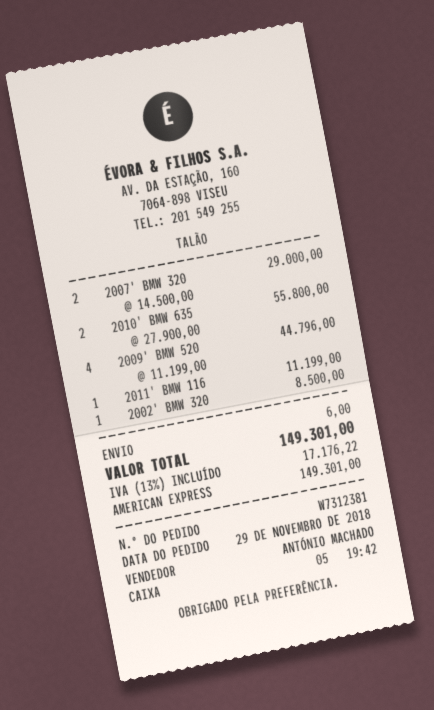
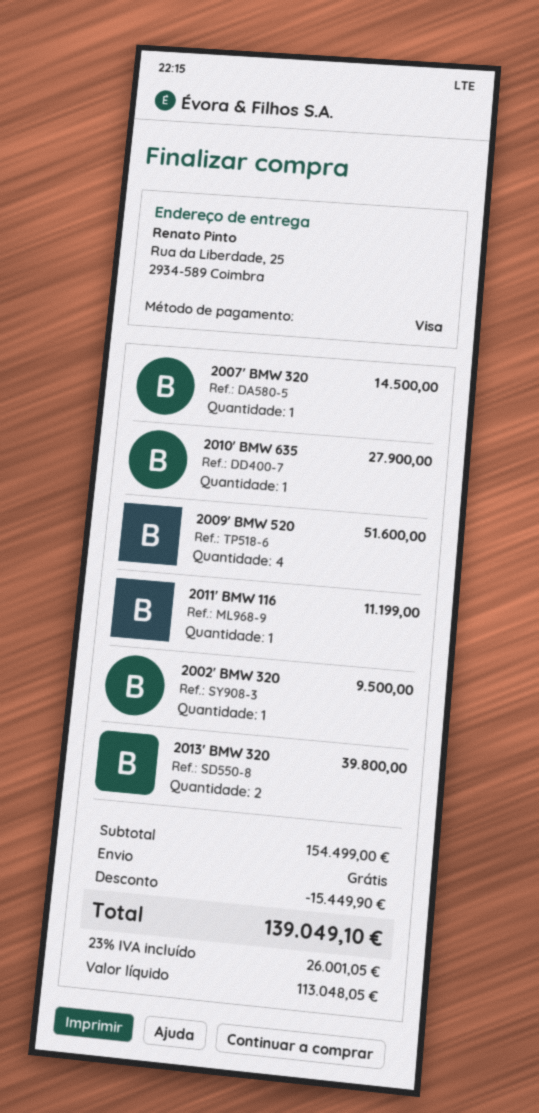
payment method: American Express -> Visa
2007' BMW 320: 2 for 29000.00 -> 1 for 14500.00
2010' BMW 635: 2 for 55800.00 -> 1 for 27900.00
2009' BMW 520: 4 for 44796.00 -> 4 for 51600.00
2002' BMW 320: 1 for 8500.00 -> 1 for 9500.00
2013' BMW 320: none -> 2 for 39800.00
discount: none -> 15449.90
shipping: 6.00 -> 0.00
tax: 13% = 17176.22 -> 23% = 26001.05
total: 149301.00 -> 139049.10

